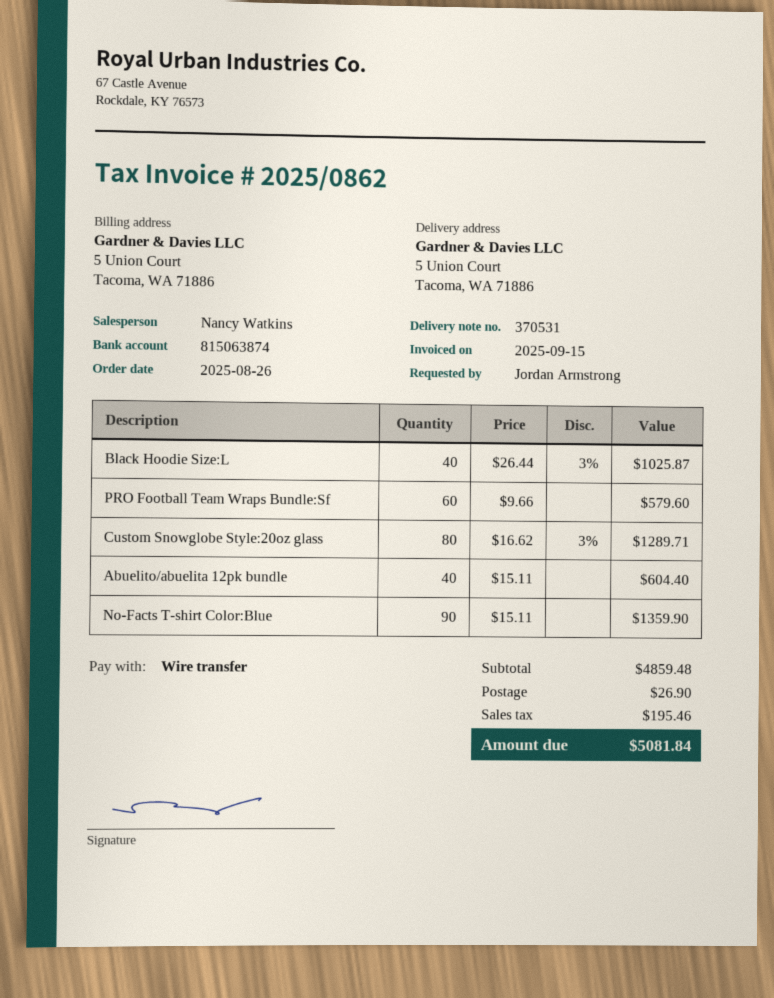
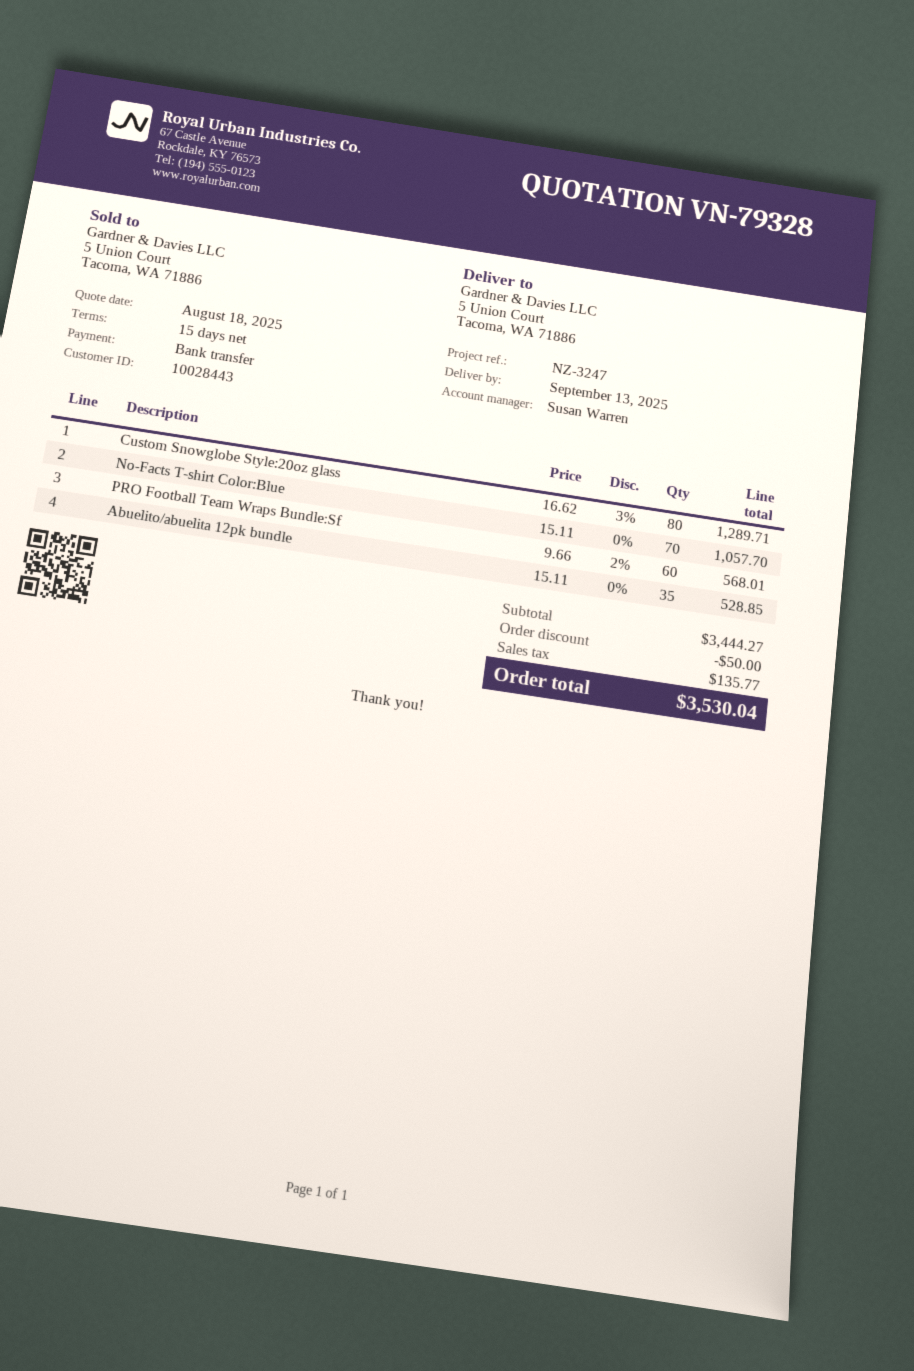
sales rep: Nancy Watkins -> Susan Warren
Black Hoodie Size:L: 40 x 26.44 - 3% = 1025.87 -> none
PRO Football Team Wraps Bundle:Sf: 60 x 9.66 = 579.60 -> 60 x 9.66 - 2% = 568.01
Abuelito/abuelita 12pk bundle: 40 x 15.11 = 604.40 -> 35 x 15.11 = 528.85
No-Facts T-shirt Color:Blue: 90 x 15.11 = 1359.90 -> 70 x 15.11 = 1057.70
subtotal: 4859.48 -> 3444.27
discount: none -> 50.00
shipping: 26.90 -> none
tax: 195.46 -> 135.77
total: 5081.84 -> 3530.04

